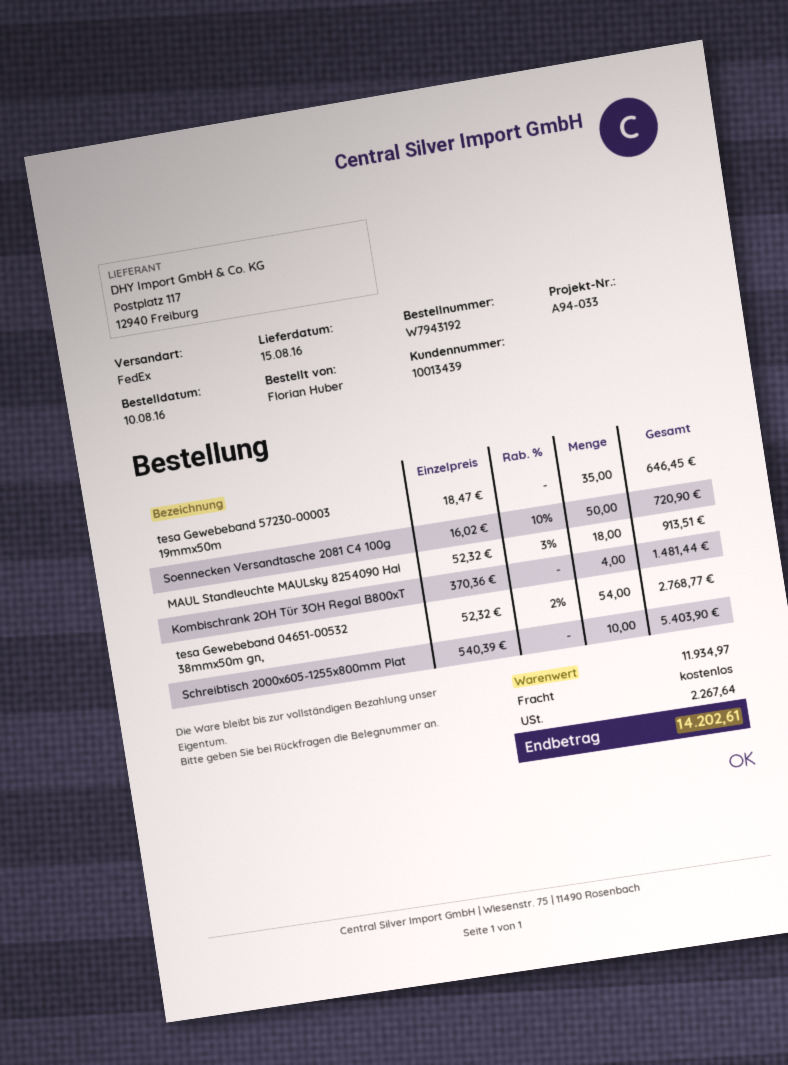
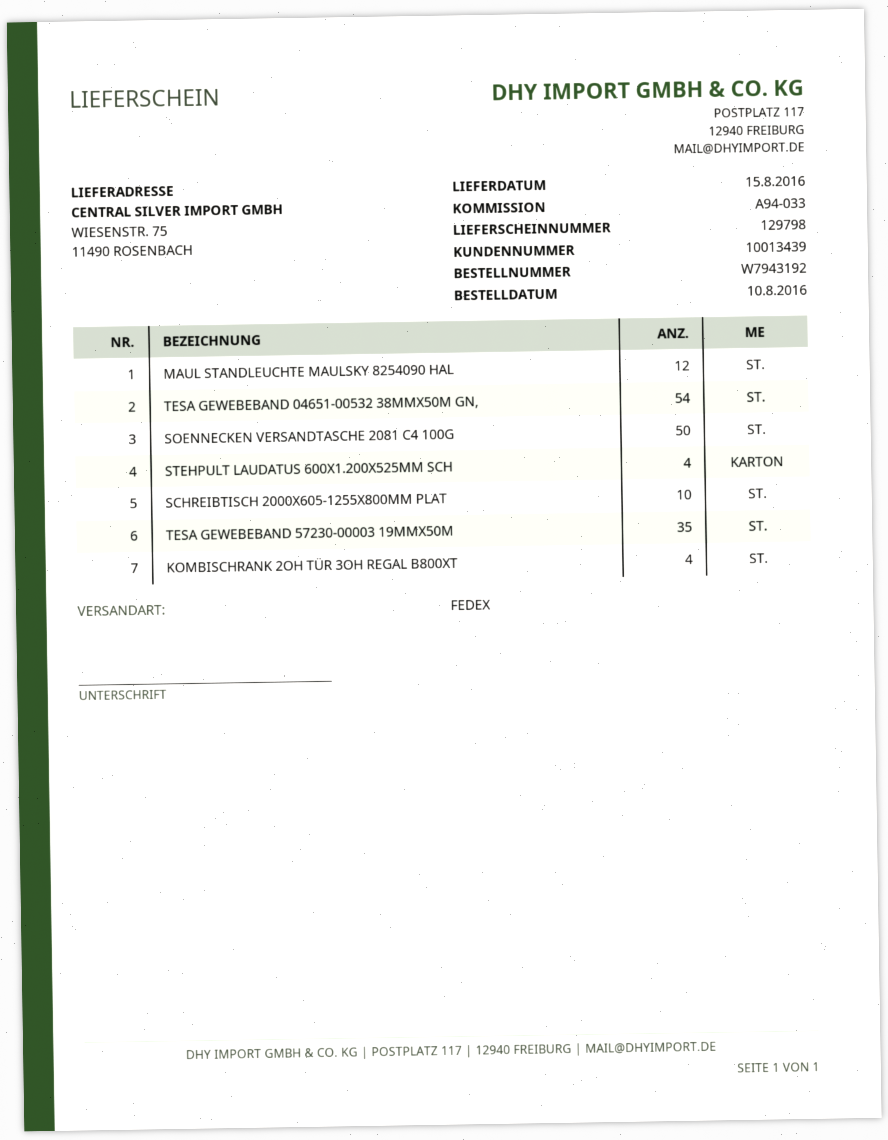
MAUL Standleuchte MAULsky 8254090 Hal: 18 -> 12
STEHPULT LAUDATUS 600X1.200X525MM SCH: none -> 4

